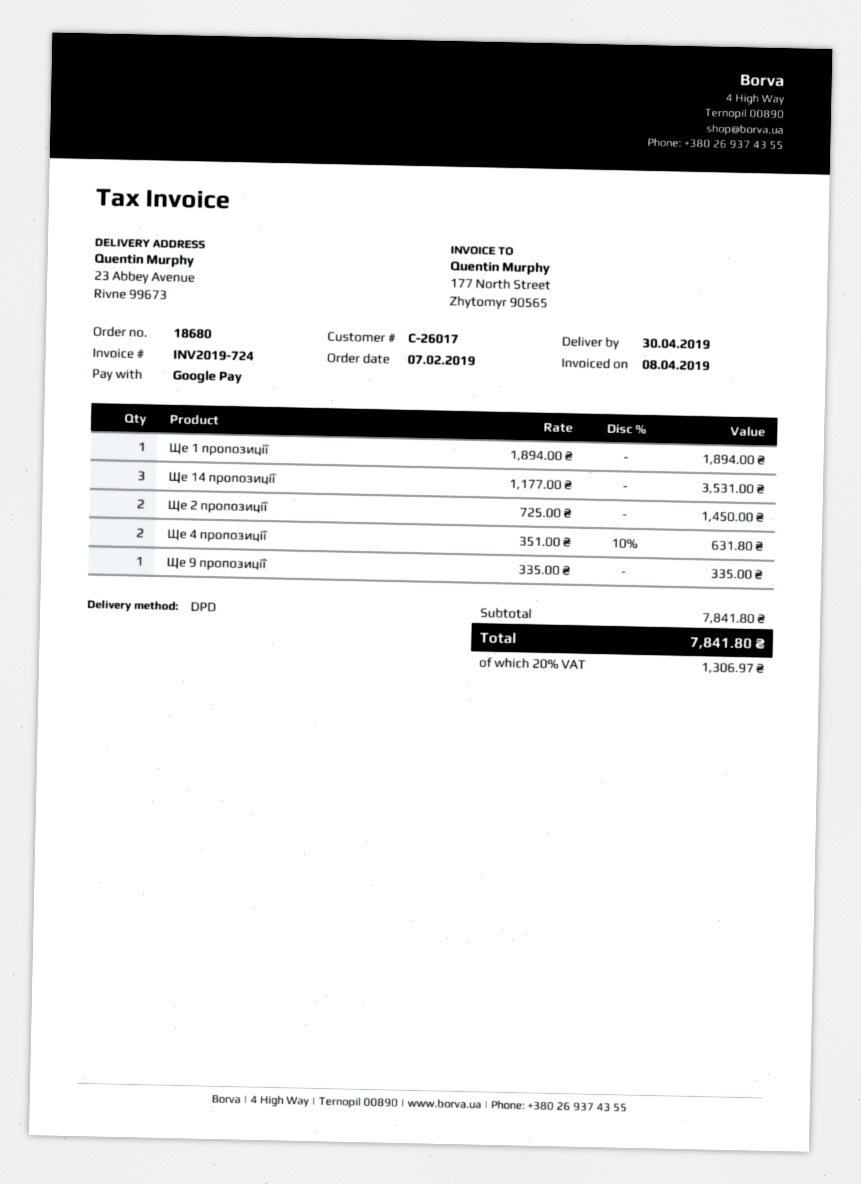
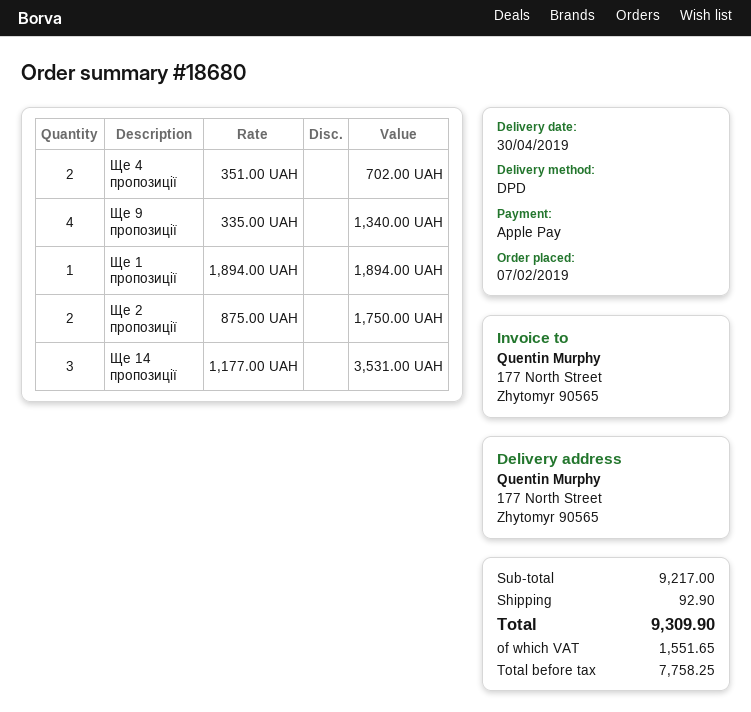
payment method: Google Pay -> Apple Pay
ship to: 23 Abbey Avenue, Rivne 99673 -> 177 North Street, Zhytomyr 90565
Ще 2 пропозиції: 2 x 725.00 = 1450.00 -> 2 x 875.00 = 1750.00
Ще 4 пропозиції: 2 x 351.00 - 10% = 631.80 -> 2 x 351.00 = 702.00
Ще 9 пропозиції: 1 x 335.00 = 335.00 -> 4 x 335.00 = 1340.00
subtotal: 7841.80 -> 9217.00
shipping: none -> 92.90
tax: 1306.97 -> 1551.65
total: 7841.80 -> 9309.90

